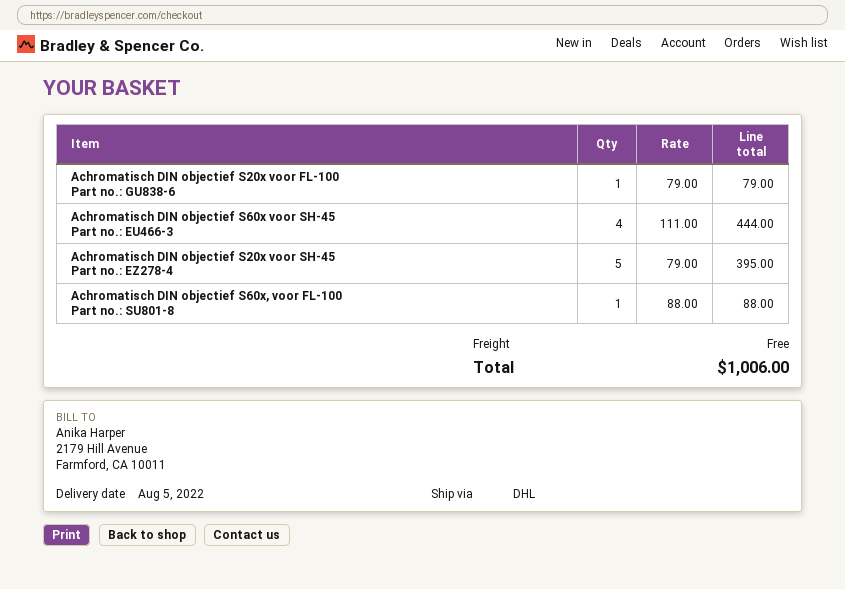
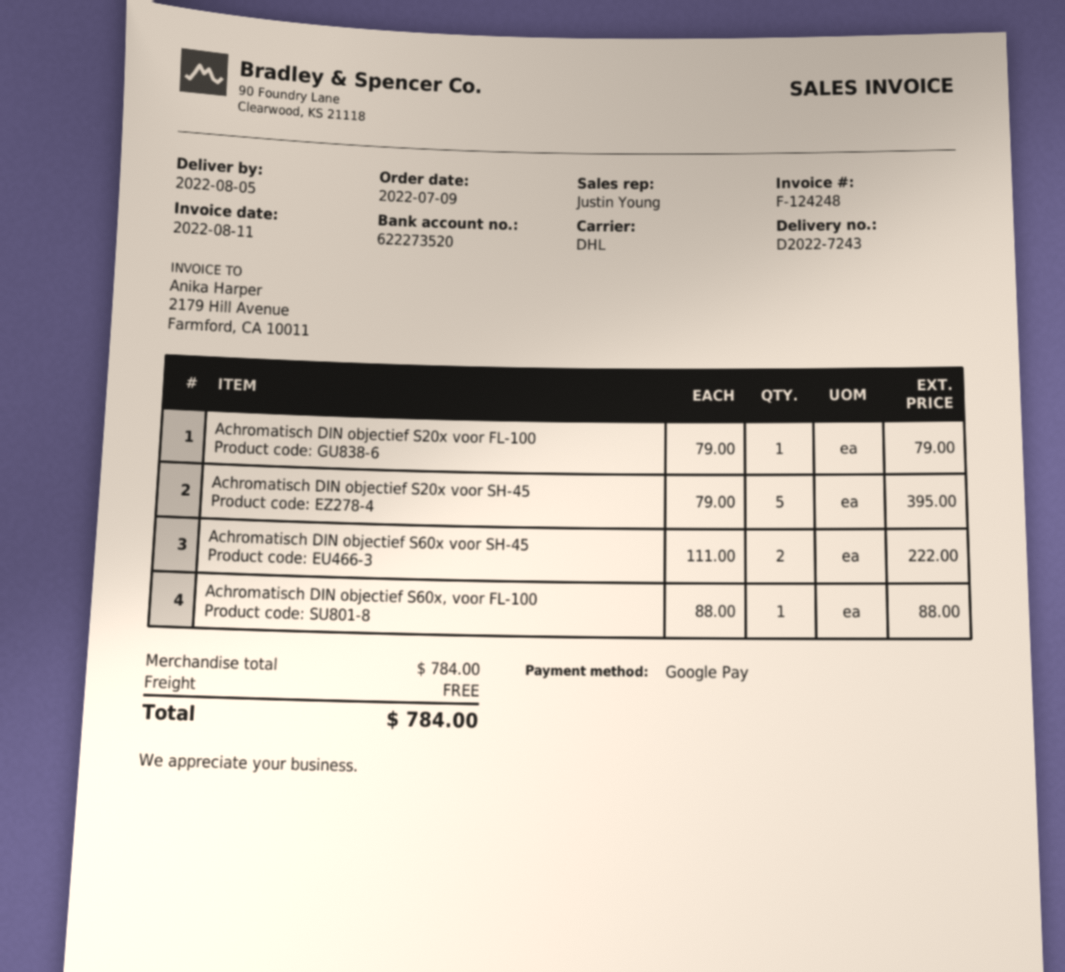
Achromatisch DIN objectief S60x voor SH-45: 4 x 111.00 = 444.00 -> 2 x 111.00 = 222.00
total: 1006.00 -> 784.00

